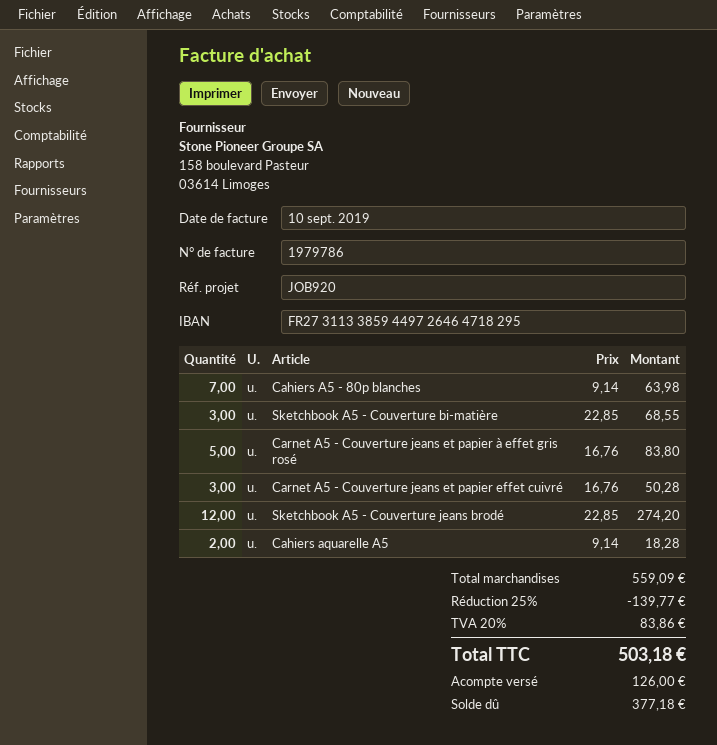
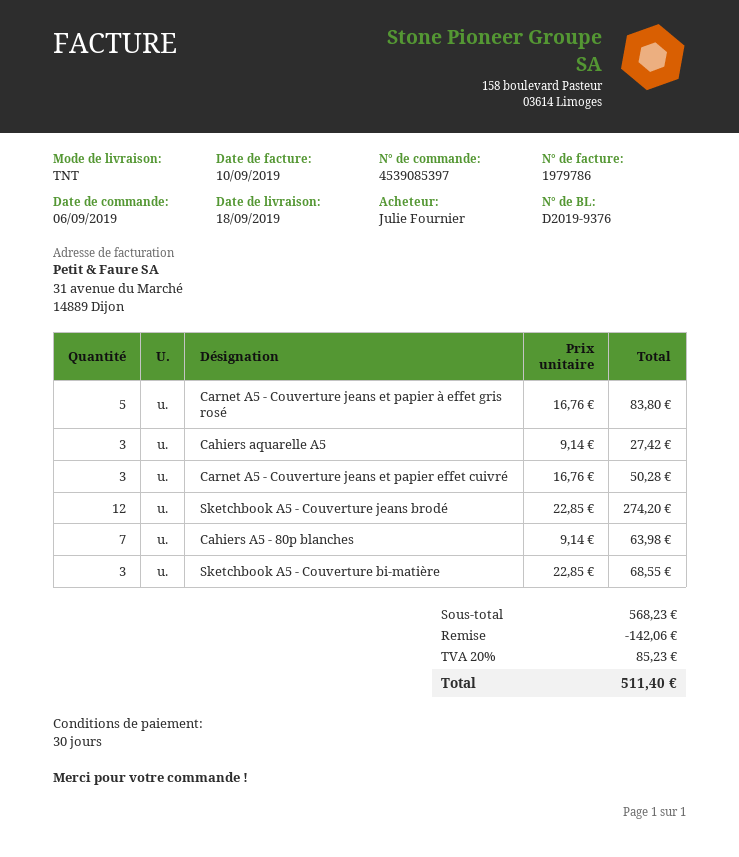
Cahiers aquarelle A5: 2 x 9.14 = 18.28 -> 3 x 9.14 = 27.42
subtotal: 559.09 -> 568.23
discount: 139.77 -> 142.06
tax: 20% = 83.86 -> 20% = 85.23
total: 503.18 -> 511.40

